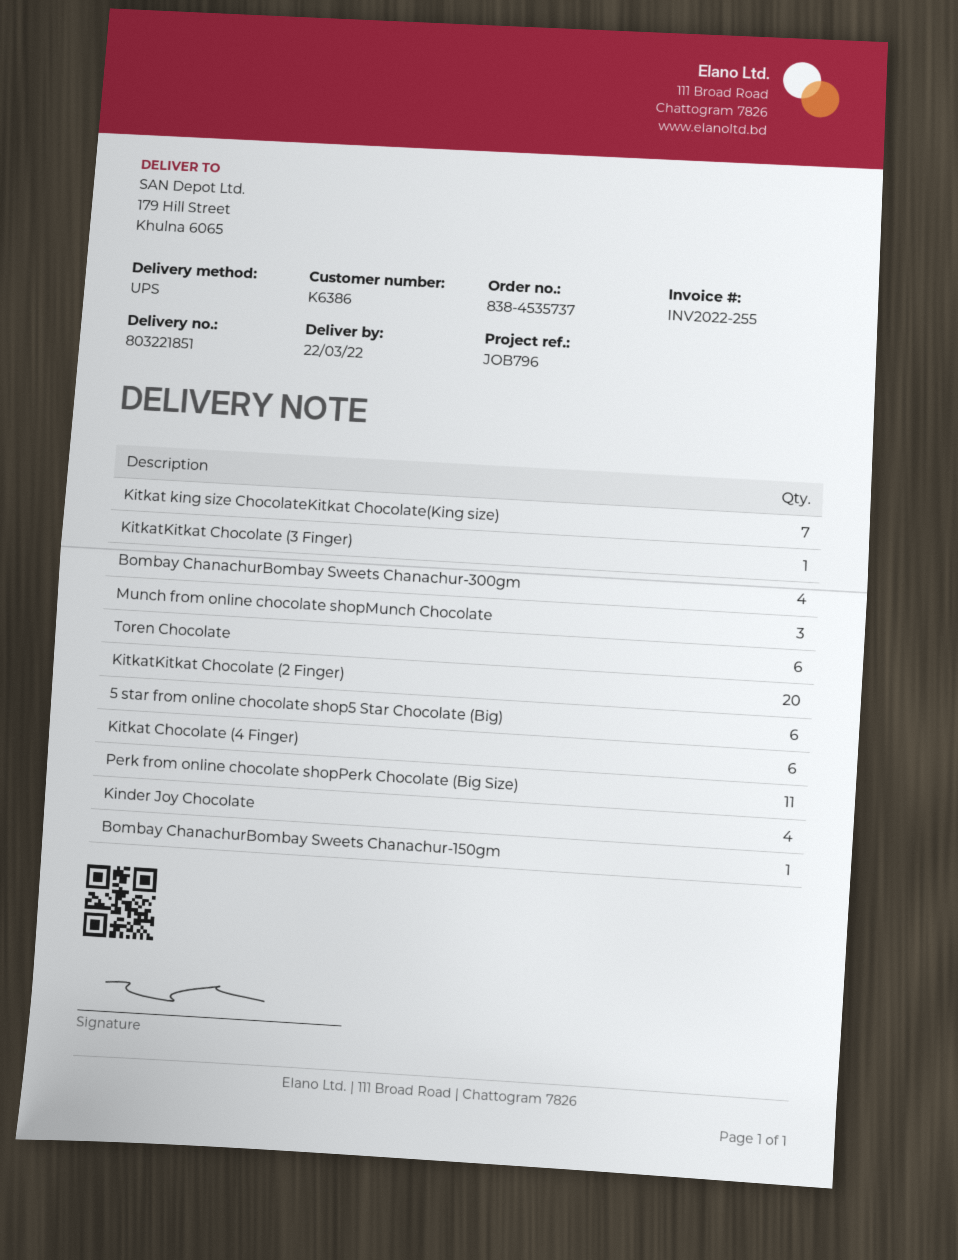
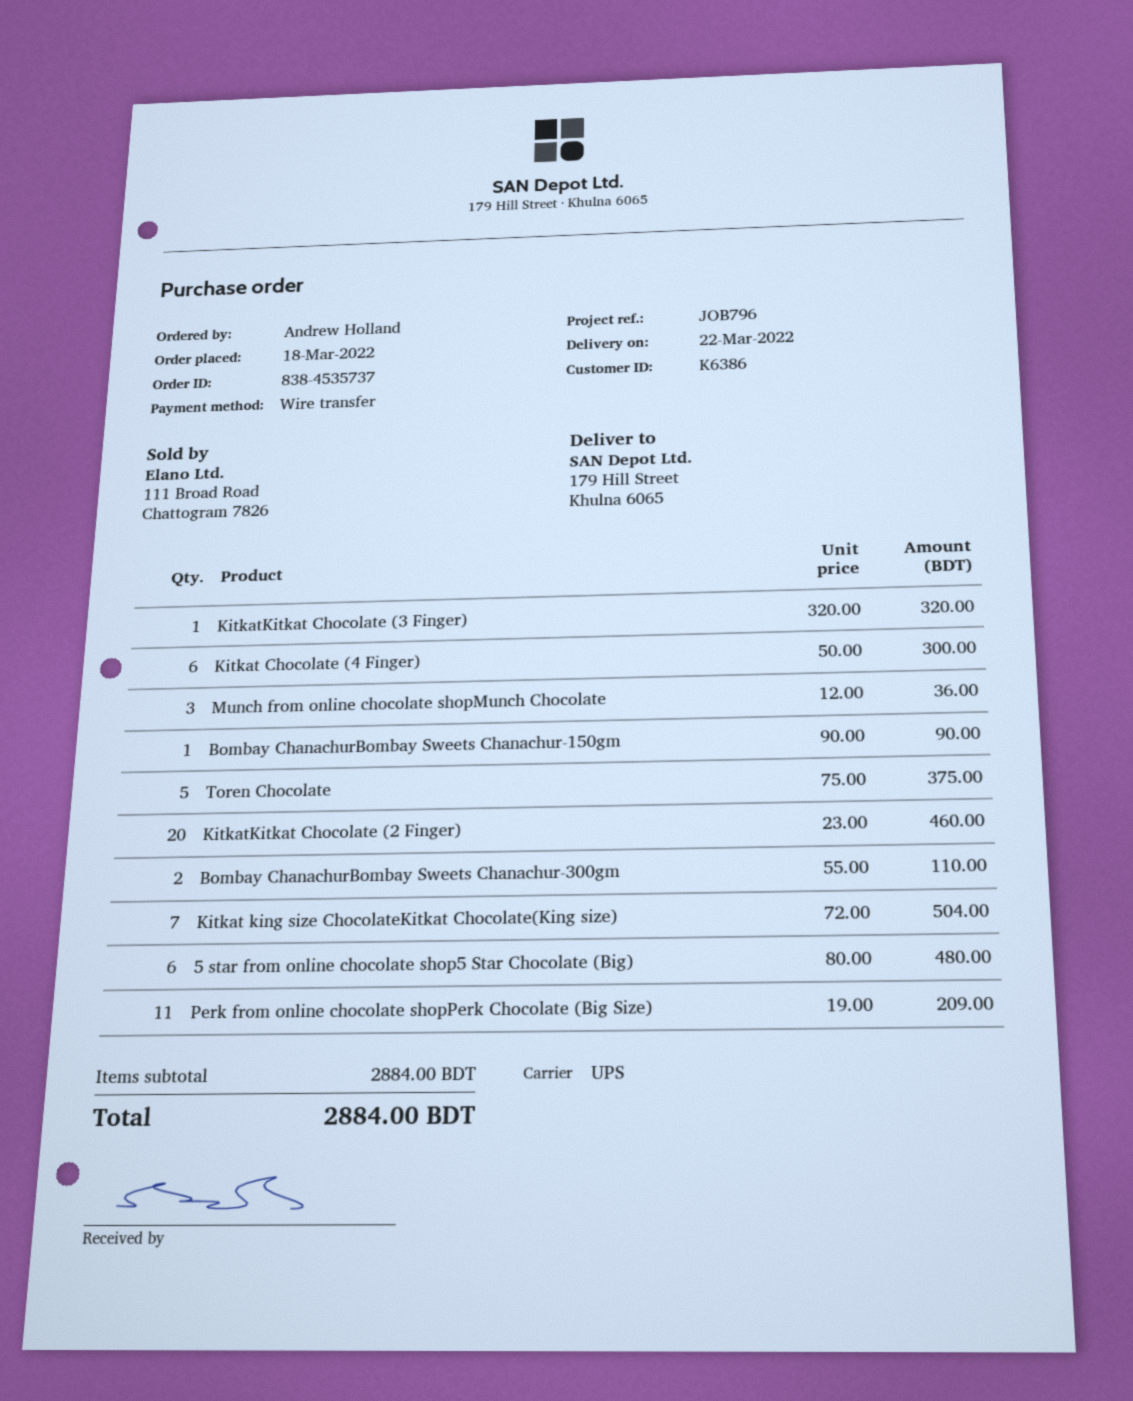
Bombay ChanachurBombay Sweets Chanachur-300gm: 4 -> 2
Toren Chocolate: 6 -> 5
Kinder Joy Chocolate: 4 -> none

